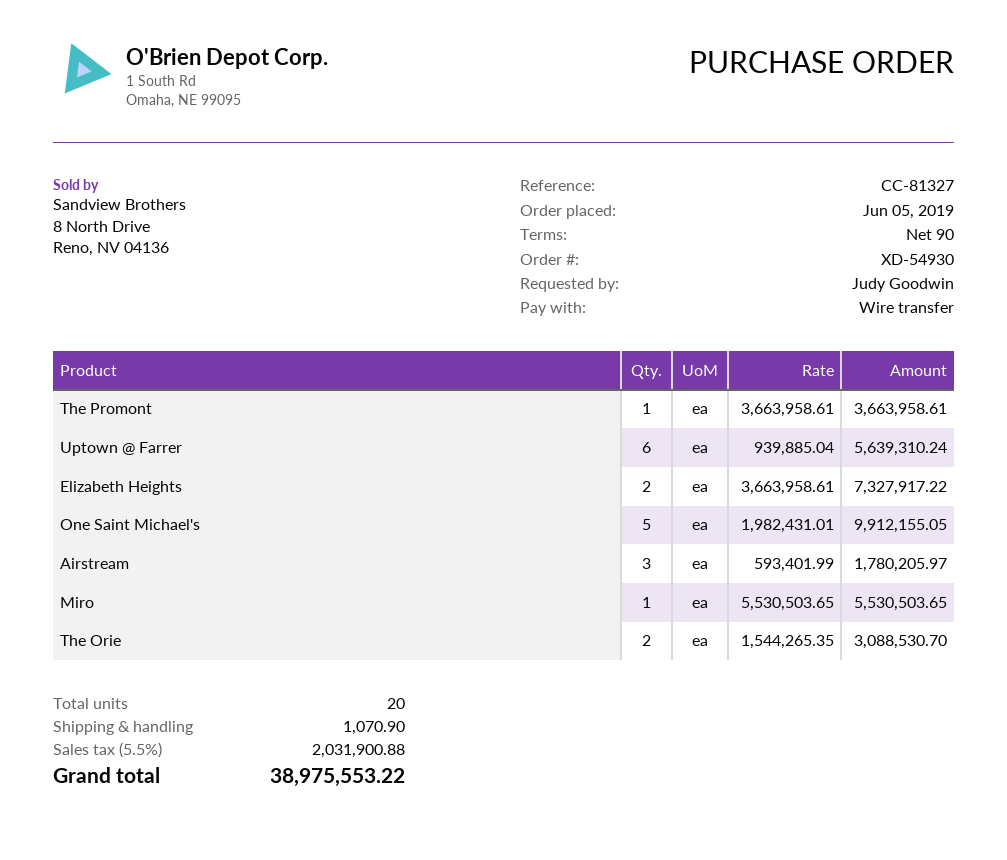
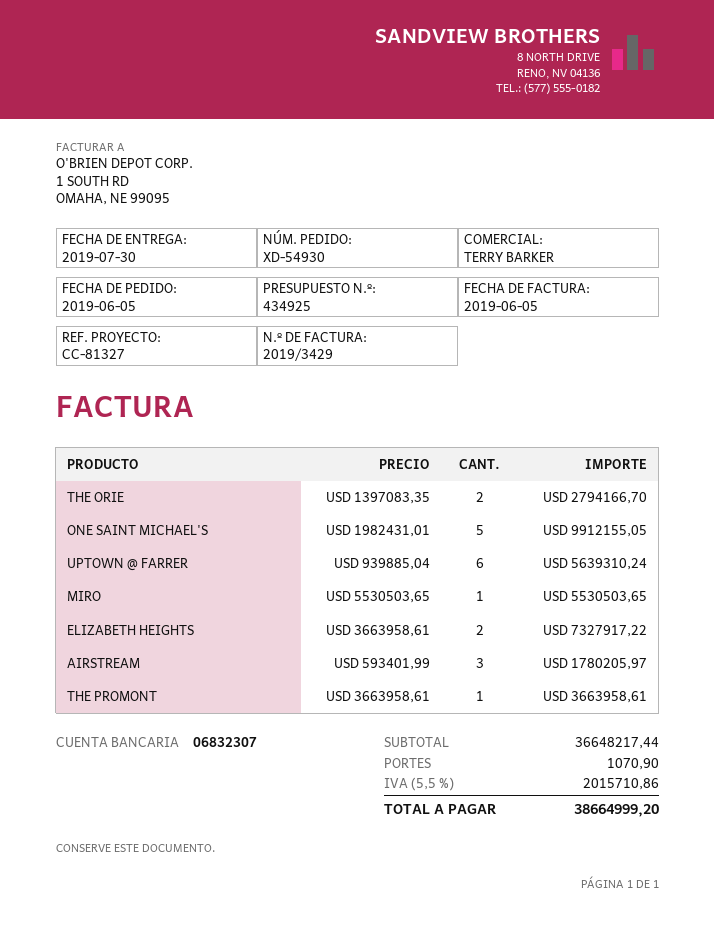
The Orie: 2 x 1544265.35 = 3088530.70 -> 2 x 1397083.35 = 2794166.70
tax: 5.5% = 2031900.88 -> 5.5% = 2015710.86
total: 38975553.22 -> 38664999.20

